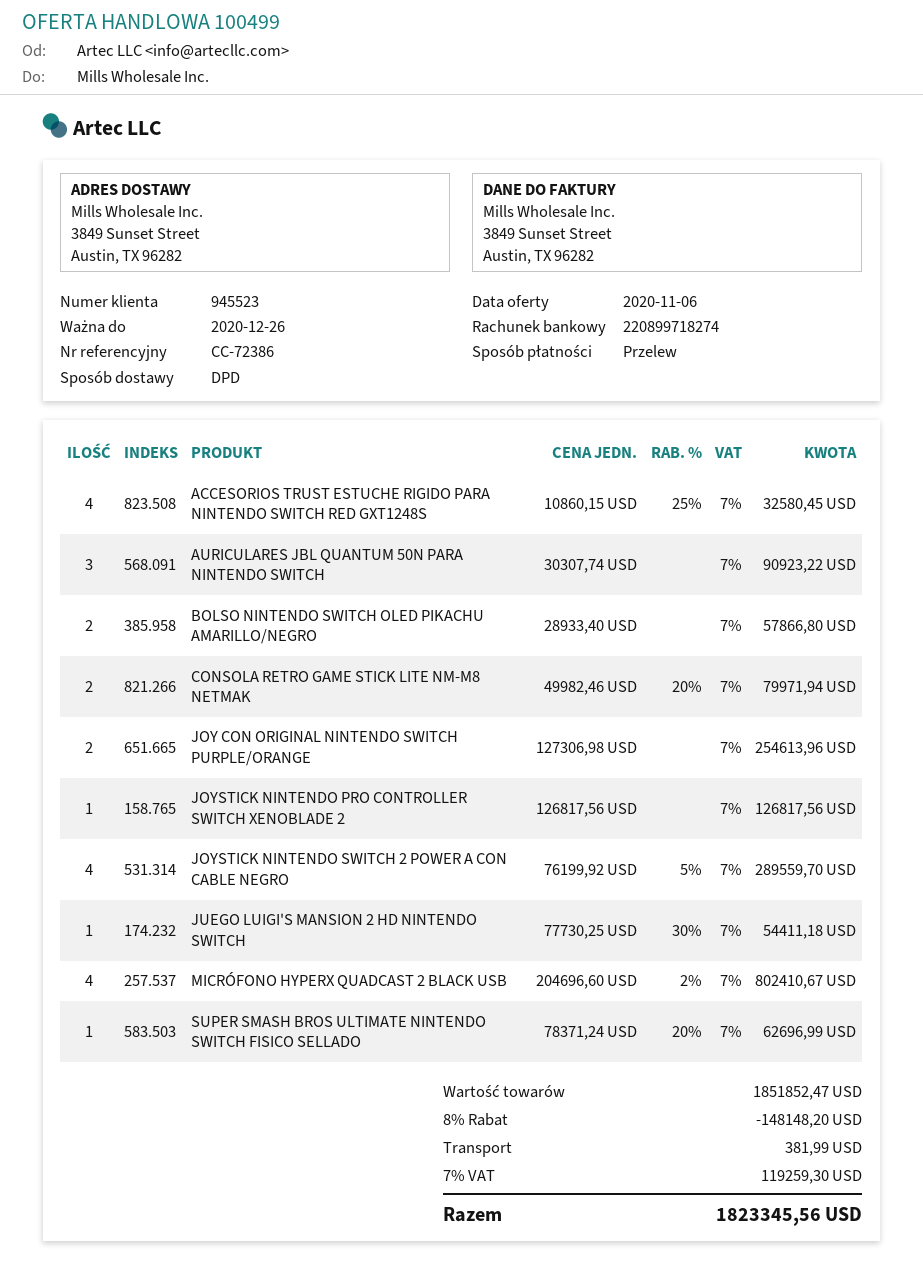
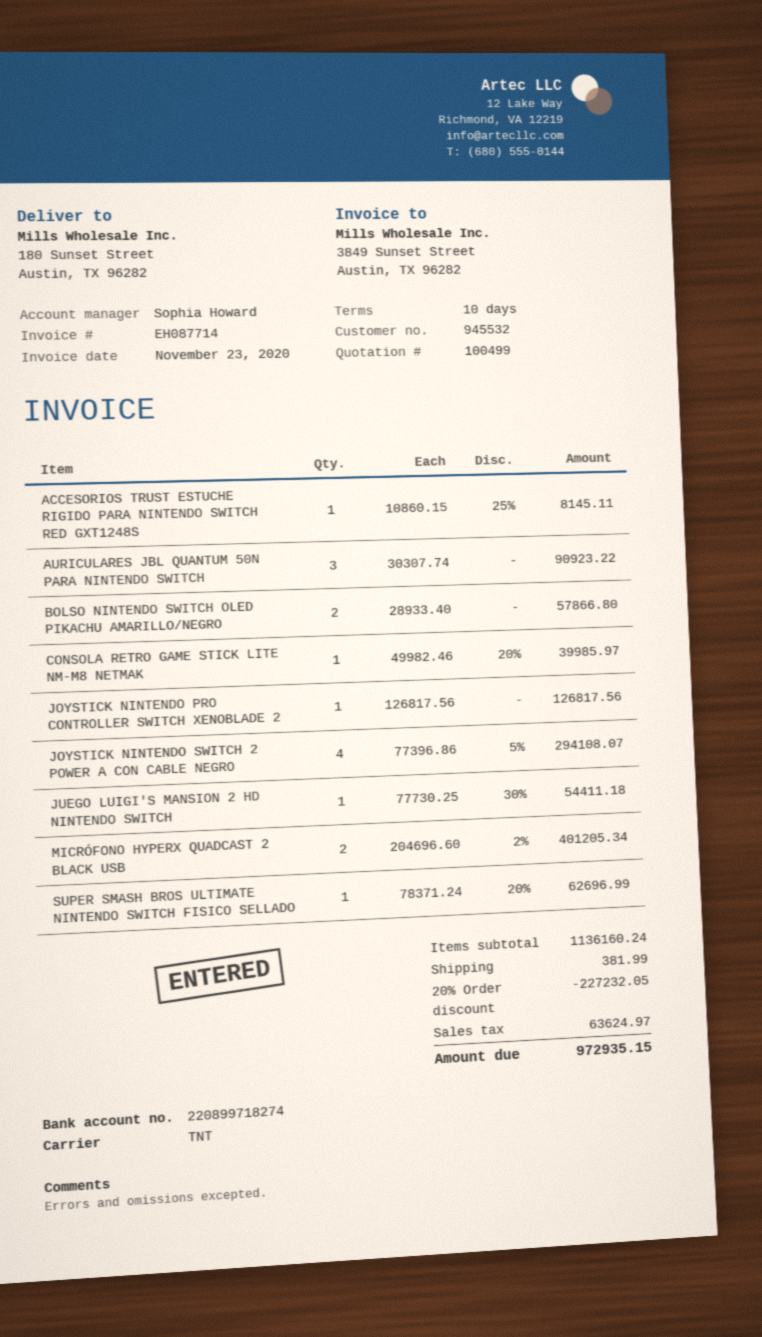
customer number: 945523 -> 945532
shipping method: DPD -> TNT
ship to: 3849 Sunset Street, Austin, TX 96282 -> 180 Sunset Street, Austin, TX 96282
ACCESORIOS TRUST ESTUCHE RIGIDO PARA NINTENDO SWITCH RED GXT1248S: 4 x 10860.15 - 25% = 32580.45 -> 1 x 10860.15 - 25% = 8145.11
CONSOLA RETRO GAME STICK LITE NM-M8 NETMAK: 2 x 49982.46 - 20% = 79971.94 -> 1 x 49982.46 - 20% = 39985.97
JOY CON ORIGINAL NINTENDO SWITCH PURPLE/ORANGE: 2 x 127306.98 = 254613.96 -> none
JOYSTICK NINTENDO SWITCH 2 POWER A CON CABLE NEGRO: 4 x 76199.92 - 5% = 289559.70 -> 4 x 77396.86 - 5% = 294108.07
MICRÓFONO HYPERX QUADCAST 2 BLACK USB: 4 x 204696.60 - 2% = 802410.67 -> 2 x 204696.60 - 2% = 401205.34
subtotal: 1851852.47 -> 1136160.24
discount: 8% = 148148.20 -> 20% = 227232.05
tax: 119259.30 -> 63624.97
total: 1823345.56 -> 972935.15

